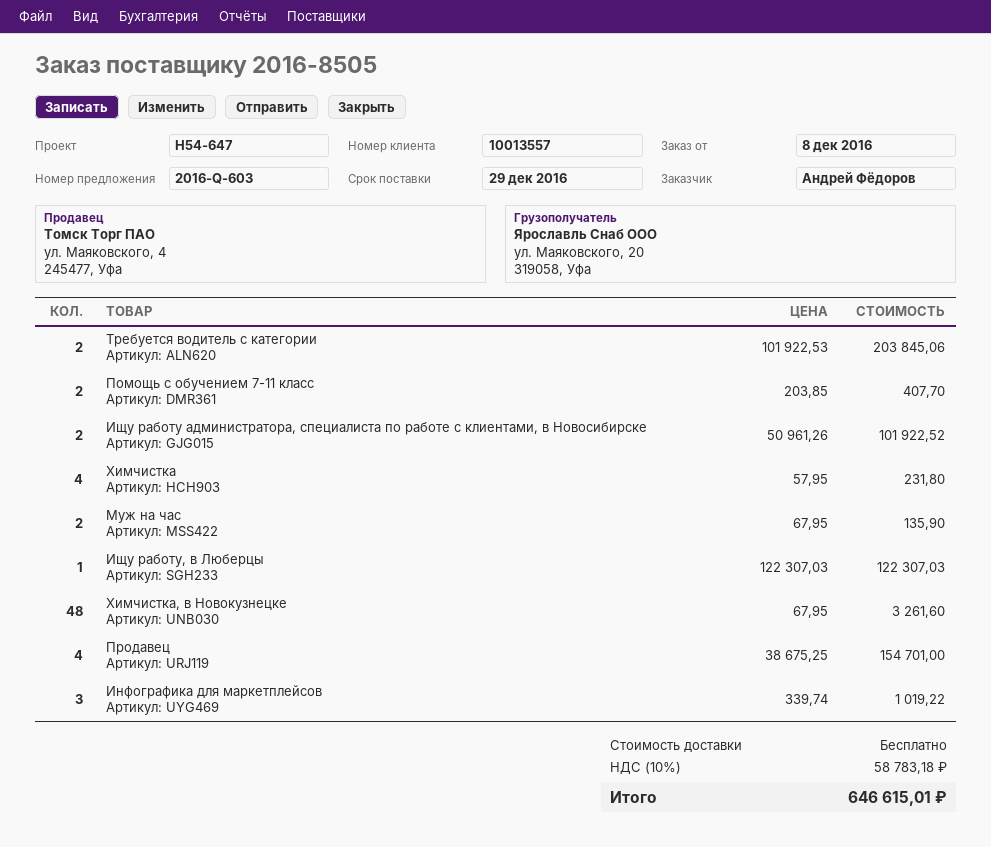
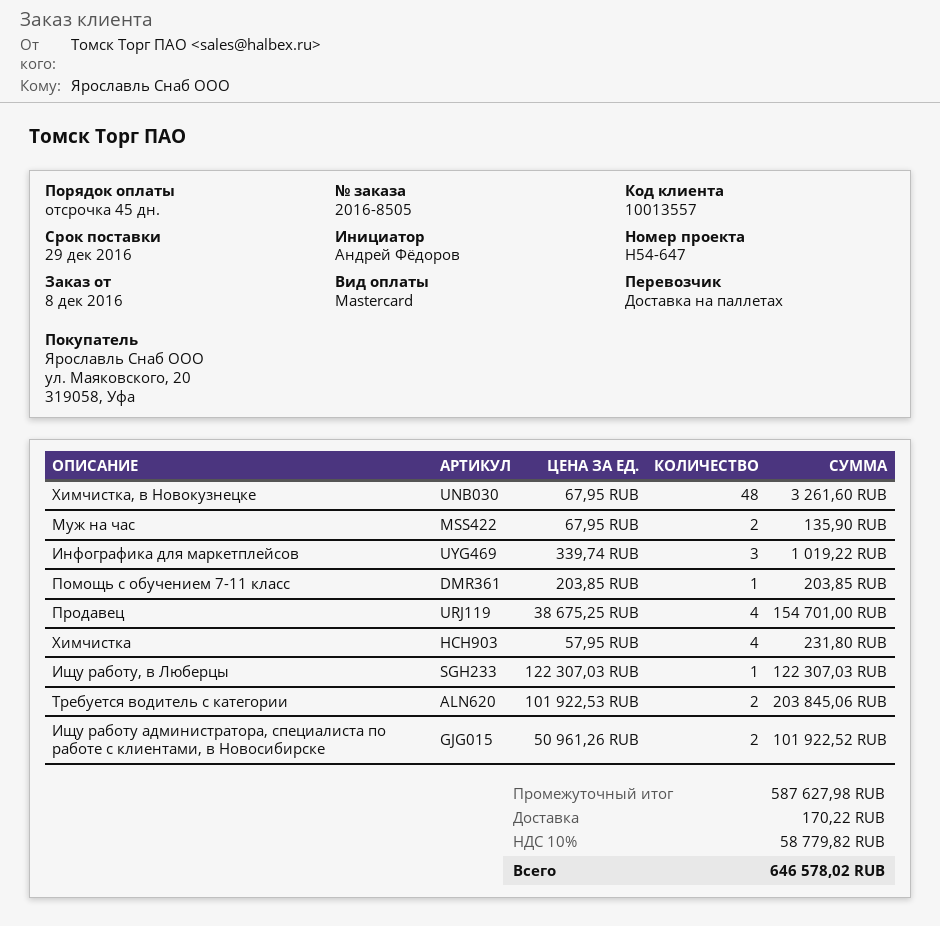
Помощь с обучением 7-11 класс: 2 x 203.85 = 407.70 -> 1 x 203.85 = 203.85
shipping: 0.00 -> 170.22
tax: 10% = 58783.18 -> 10% = 58779.82
total: 646615.01 -> 646578.02

